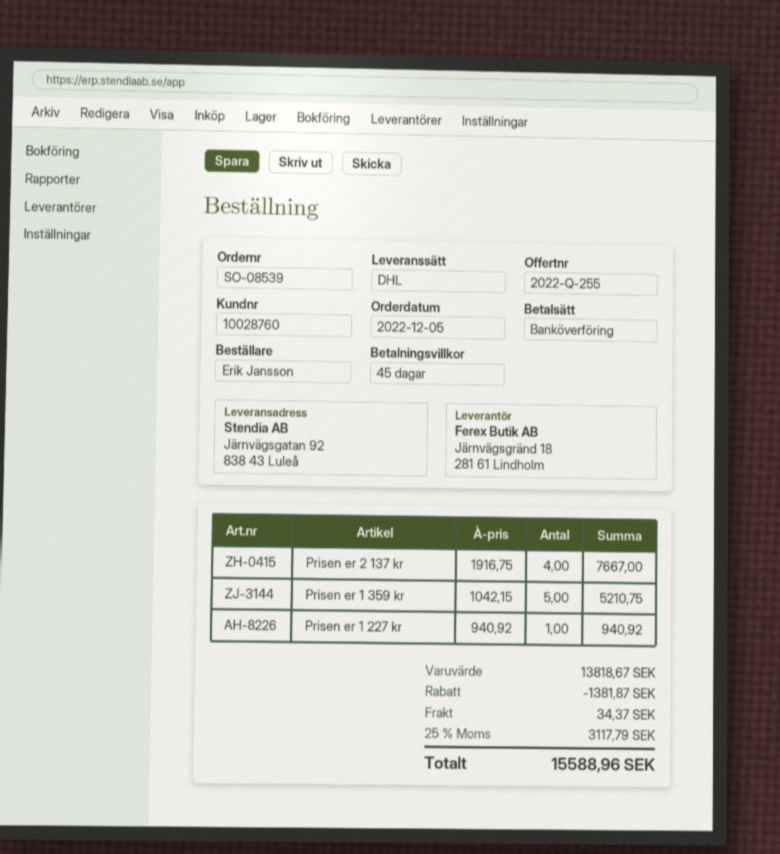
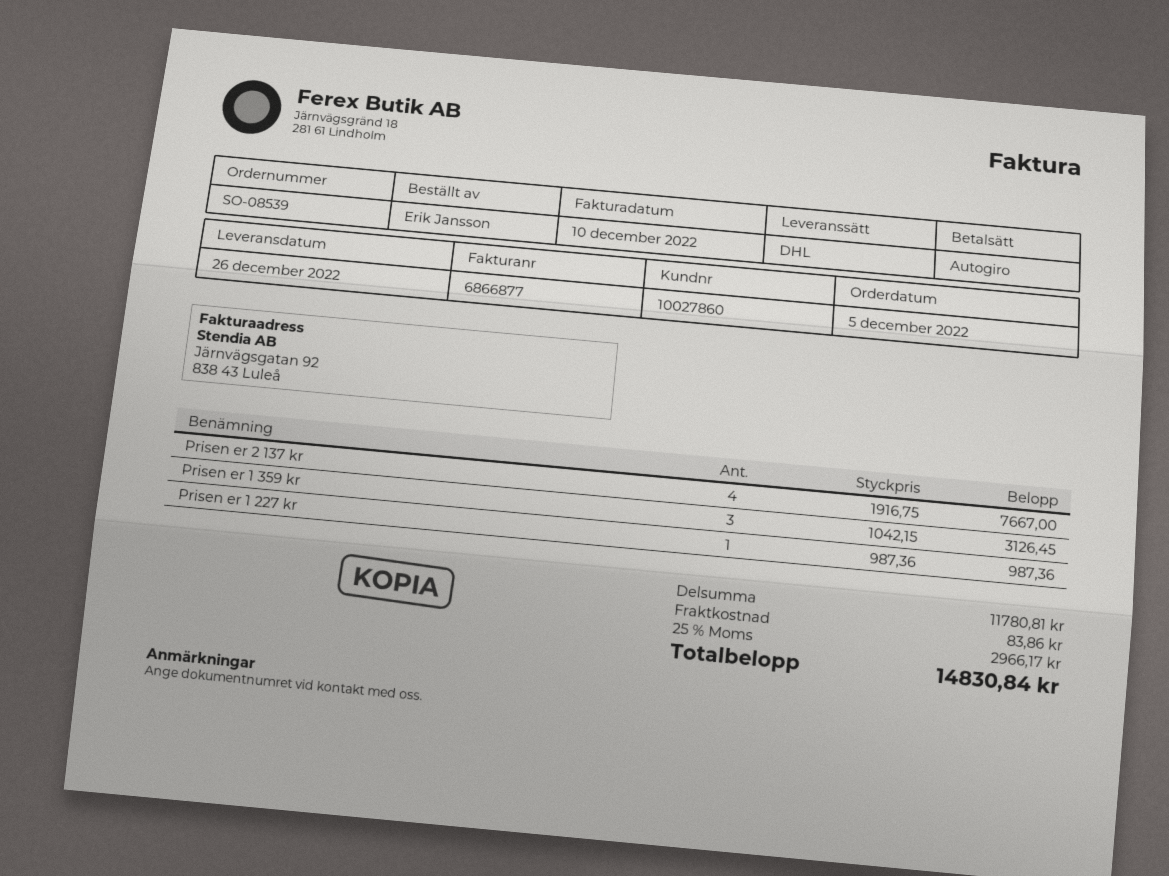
customer number: 10028760 -> 10027860
payment method: bank transfer -> direct debit
Prisen er 1 359 kr: 5 x 1042.15 = 5210.75 -> 3 x 1042.15 = 3126.45
Prisen er 1 227 kr: 1 x 940.92 = 940.92 -> 1 x 987.36 = 987.36
subtotal: 13818.67 -> 11780.81
discount: 1381.87 -> none
shipping: 34.37 -> 83.86
tax: 25% = 3117.79 -> 25% = 2966.17
total: 15588.96 -> 14830.84

